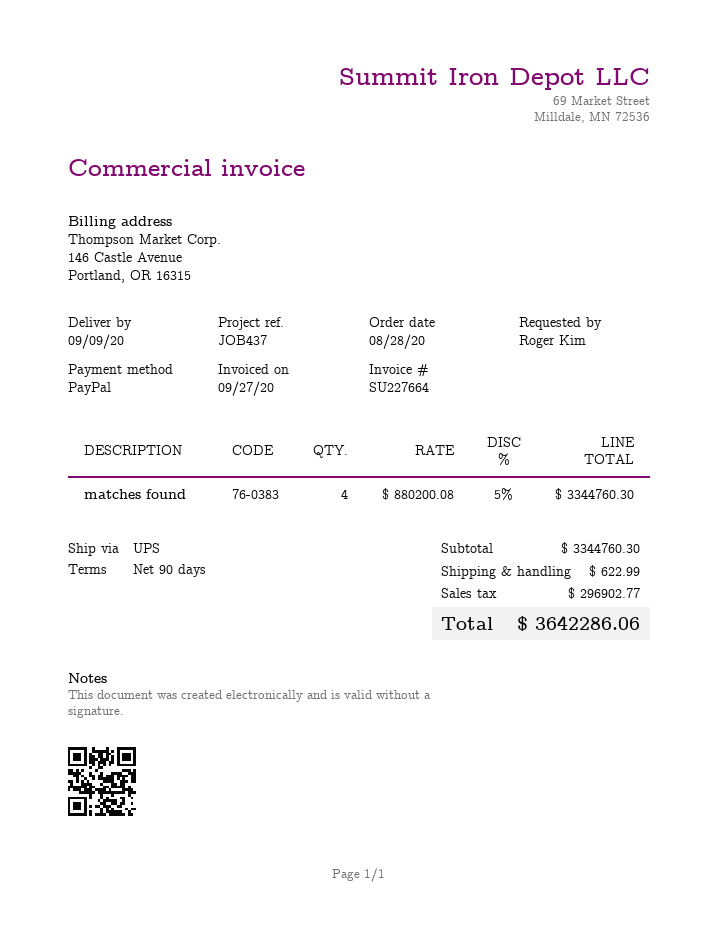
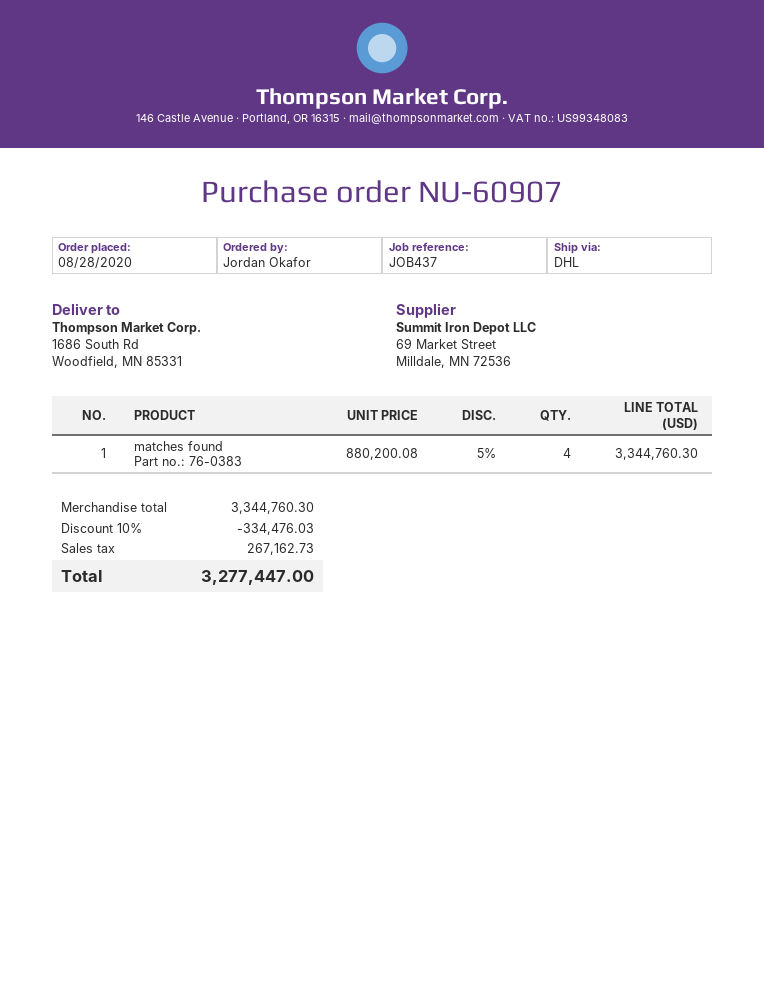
ordered by: Roger Kim -> Jordan Okafor
shipping method: UPS -> DHL
discount: none -> 10% = 334476.03
shipping: 622.99 -> none
tax: 296902.77 -> 267162.73
total: 3642286.06 -> 3277447.00

